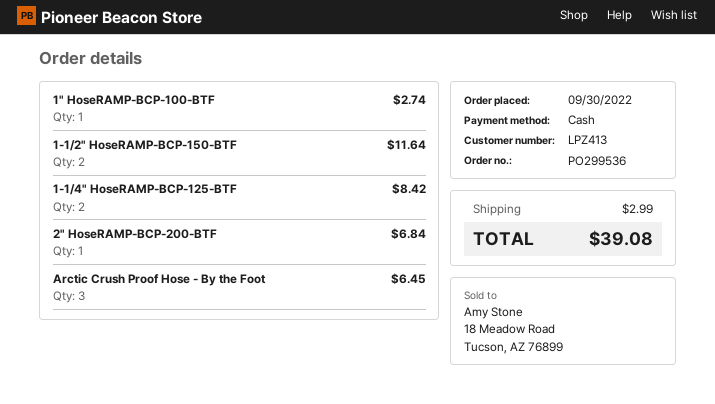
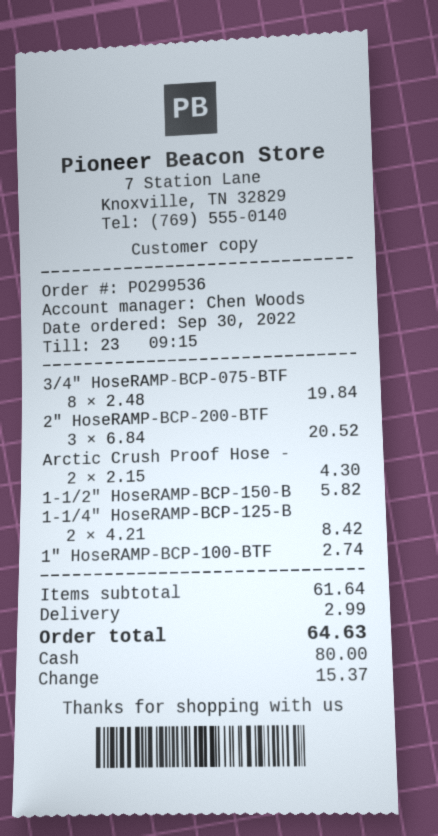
1-1/2" HoseRAMP-BCP-150-BTF: 2 for 11.64 -> 1 for 5.82
2" HoseRAMP-BCP-200-BTF: 1 for 6.84 -> 3 for 20.52
Arctic Crush Proof Hose - By the Foot: 3 for 6.45 -> 2 for 4.30
3/4" HoseRAMP-BCP-075-BTF: none -> 8 for 19.84
total: 39.08 -> 64.63

